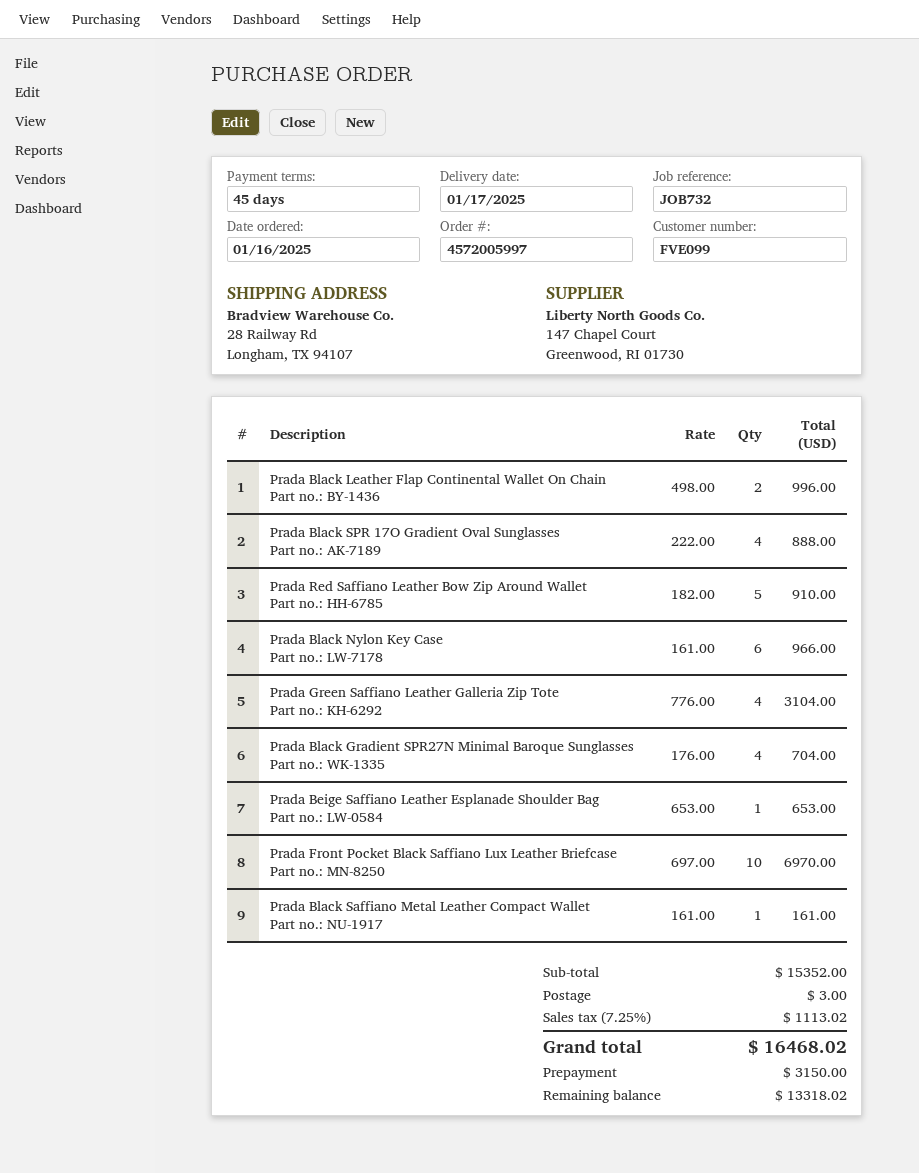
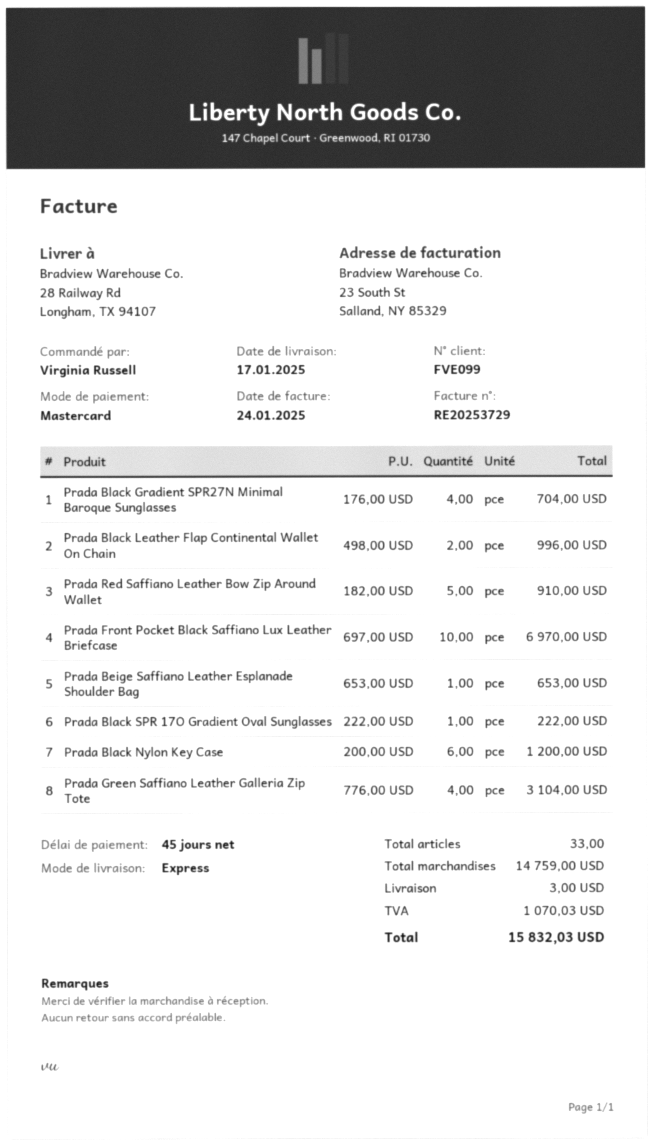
Prada Black SPR 17O Gradient Oval Sunglasses: 4 x 222.00 = 888.00 -> 1 x 222.00 = 222.00
Prada Black Nylon Key Case: 6 x 161.00 = 966.00 -> 6 x 200.00 = 1200.00
Prada Black Saffiano Metal Leather Compact Wallet: 1 x 161.00 = 161.00 -> none
subtotal: 15352.00 -> 14759.00
tax: 1113.02 -> 1070.03
total: 16468.02 -> 15832.03

